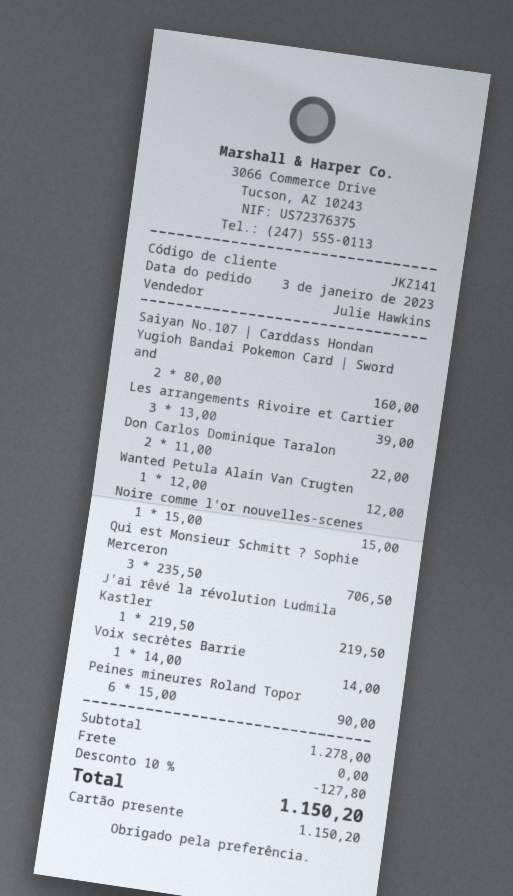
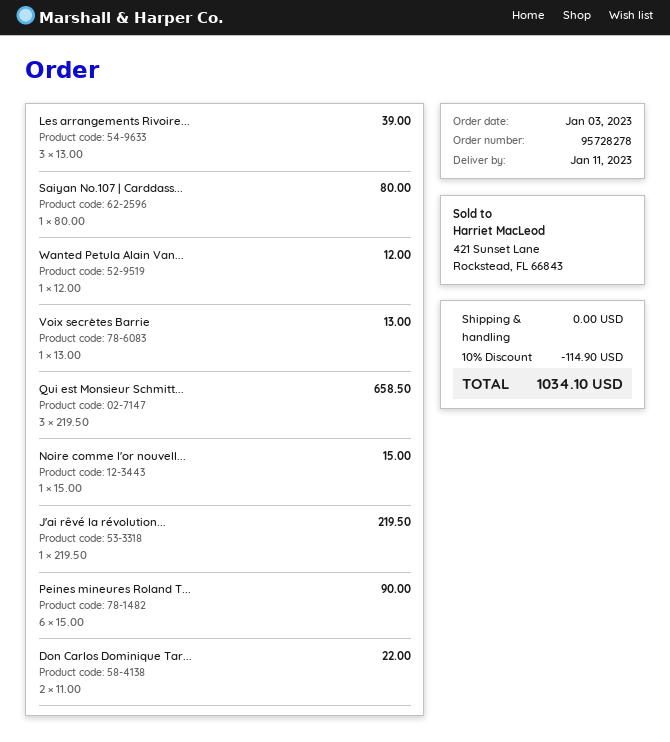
Saiyan No.107 | Carddass Hondan Yugioh Bandai Pokemon Card | Sword and: 2 x 80.00 = 160.00 -> 1 x 80.00 = 80.00
Qui est Monsieur Schmitt ? Sophie Merceron: 3 x 235.50 = 706.50 -> 3 x 219.50 = 658.50
Voix secrètes Barrie: 1 x 14.00 = 14.00 -> 1 x 13.00 = 13.00
discount: 10% = 127.80 -> 10% = 114.90
total: 1150.20 -> 1034.10

